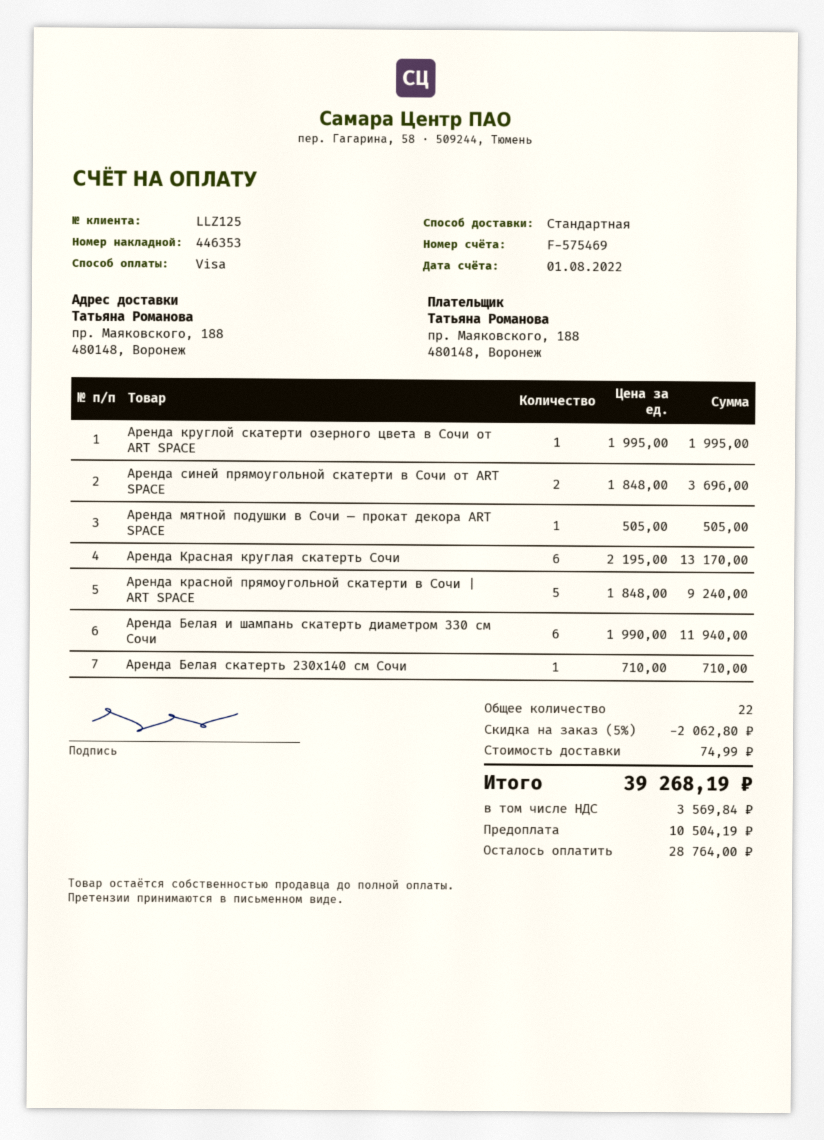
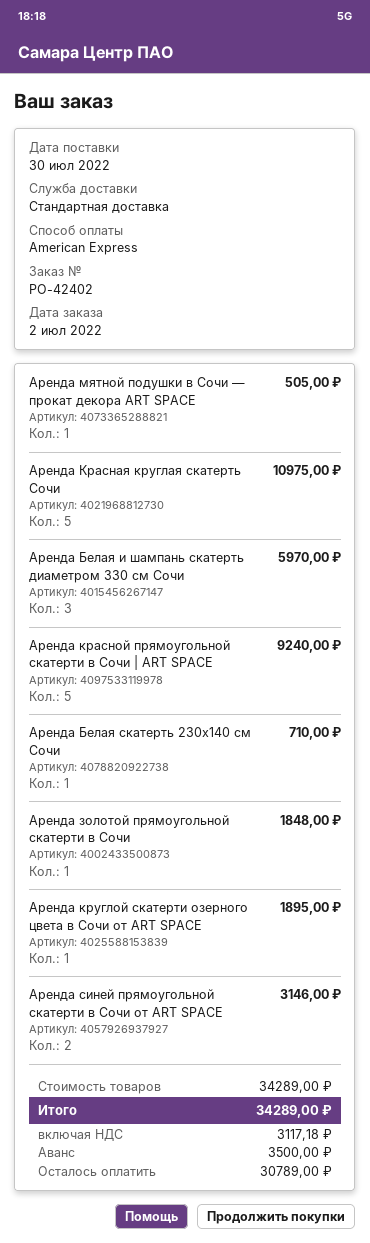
payment method: Visa -> American Express
Аренда круглой скатерти озерного цвета в Сочи от ART SPACE: 1 for 1995.00 -> 1 for 1895.00
Аренда синей прямоугольной скатерти в Сочи от ART SPACE: 2 for 3696.00 -> 2 for 3146.00
Аренда Красная круглая скатерть Сочи: 6 for 13170.00 -> 5 for 10975.00
Аренда Белая и шампань скатерть диаметром 330 см Сочи: 6 for 11940.00 -> 3 for 5970.00
Аренда золотой прямоугольной скатерти в Сочи: none -> 1 for 1848.00
discount: 5% = 2062.80 -> none
shipping: 74.99 -> none
tax: 3569.84 -> 3117.18
total: 39268.19 -> 34289.00
deposit: 10504.19 -> 3500.00
balance: 28764.00 -> 30789.00

